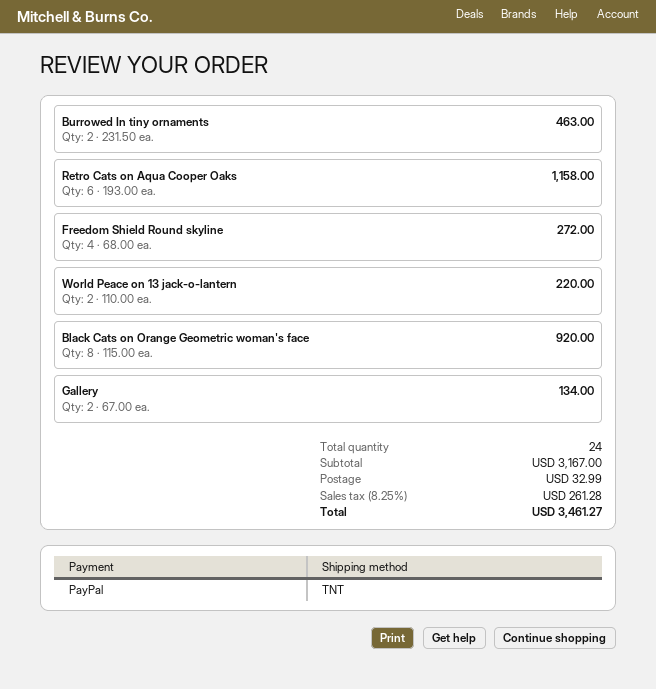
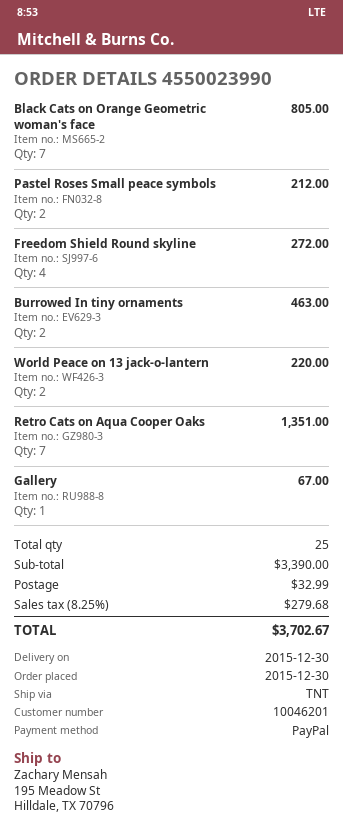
Retro Cats on Aqua Cooper Oaks: 6 for 1158.00 -> 7 for 1351.00
Black Cats on Orange Geometric woman's face: 8 for 920.00 -> 7 for 805.00
Gallery: 2 for 134.00 -> 1 for 67.00
Pastel Roses Small peace symbols: none -> 2 for 212.00
total quantity: 24 -> 25
subtotal: 3167.00 -> 3390.00
tax: 8.25% = 261.28 -> 8.25% = 279.68
total: 3461.27 -> 3702.67

